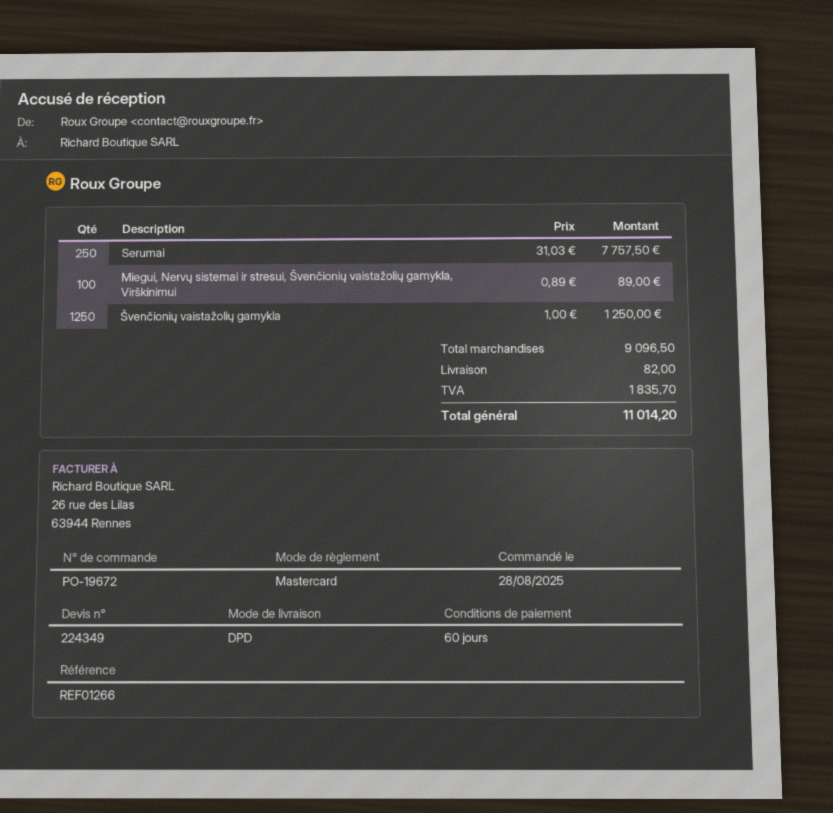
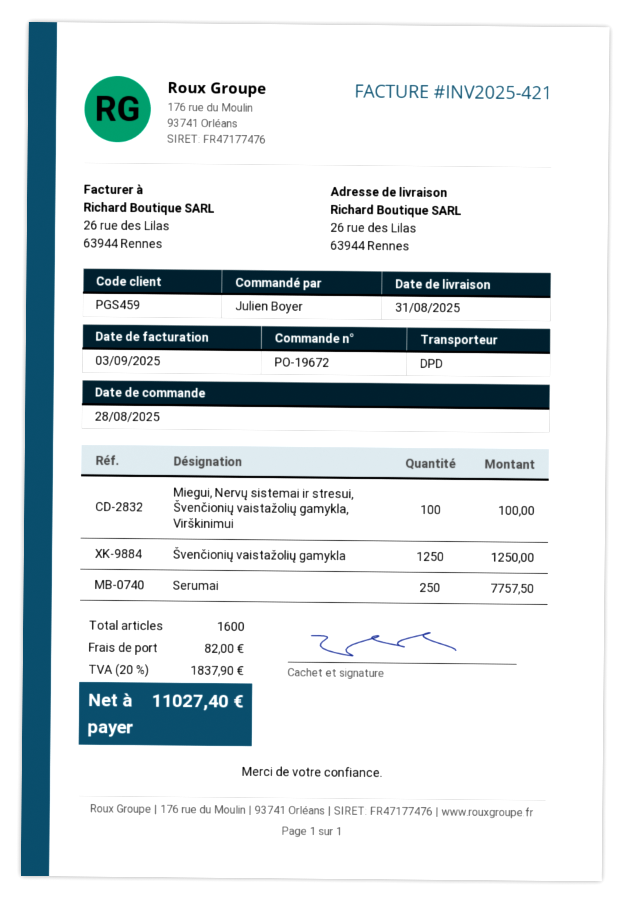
Miegui, Nervų sistemai ir stresui, Švenčionių vaistažolių gamykla, Virškinimui: 100 for 89.00 -> 100 for 100.00
tax: 1835.70 -> 1837.90
total: 11014.20 -> 11027.40

